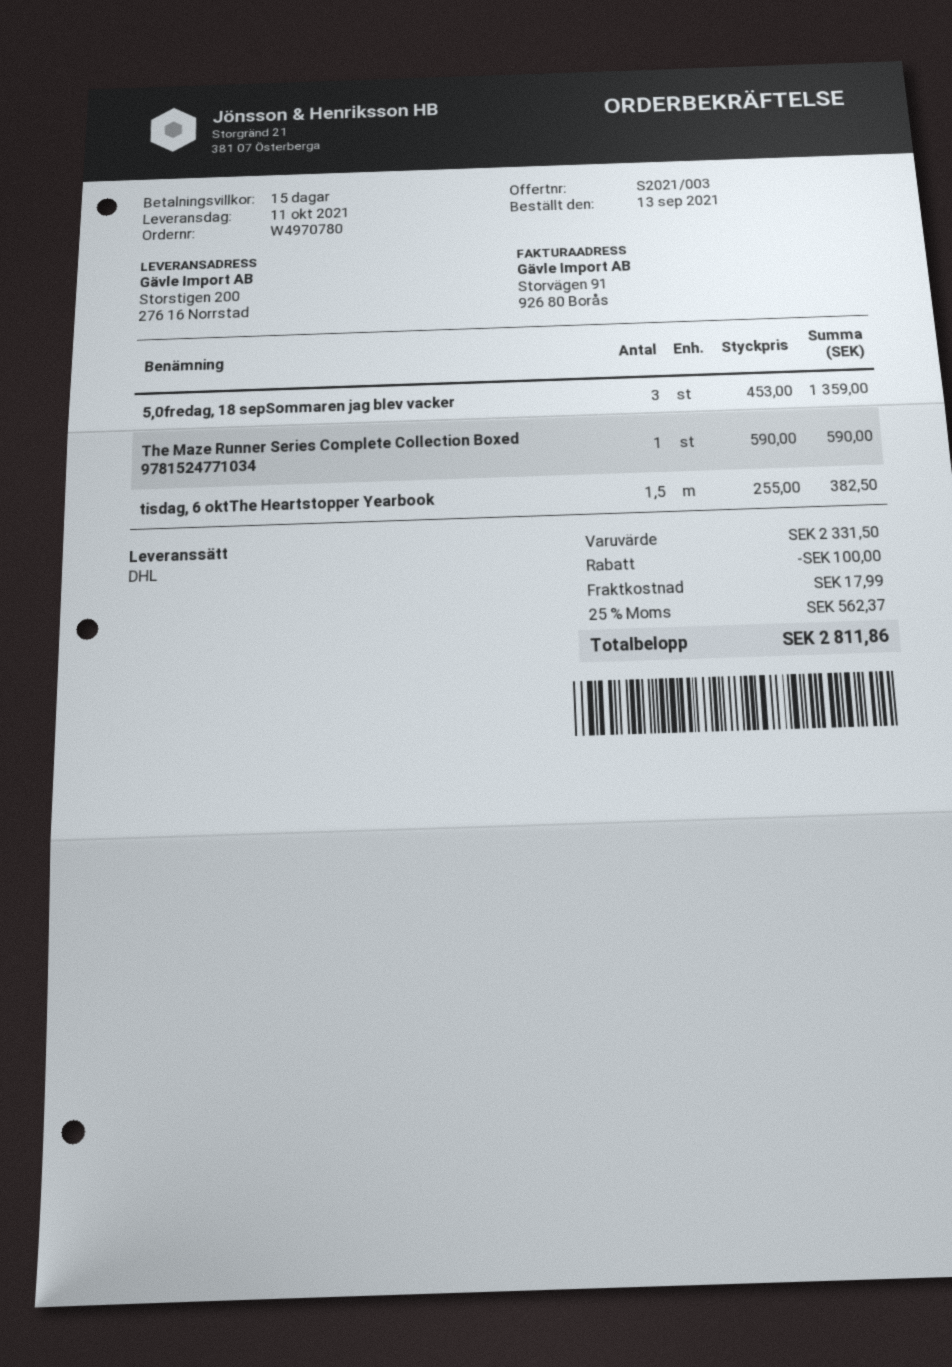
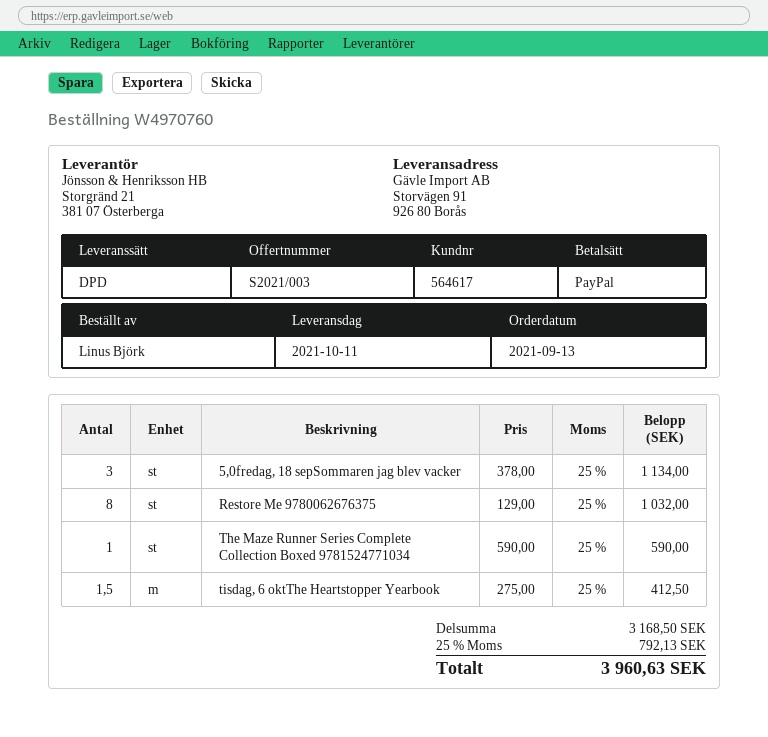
order number: W4970780 -> W4970760
shipping method: DHL -> DPD
ship to: Storstigen 200, 276 16 Norrstad -> Storvägen 91, 926 80 Borås
5,0fredag, 18 sepSommaren jag blev vacker: 3 x 453.00 = 1359.00 -> 3 x 378.00 = 1134.00
tisdag, 6 oktThe Heartstopper Yearbook: 1.5 x 255.00 = 382.50 -> 1.5 x 275.00 = 412.50
Restore Me 9780062676375: none -> 8 x 129.00 = 1032.00
subtotal: 2331.50 -> 3168.50
discount: 100.00 -> none
shipping: 17.99 -> none
tax: 25% = 562.37 -> 25% = 792.13
total: 2811.86 -> 3960.63

